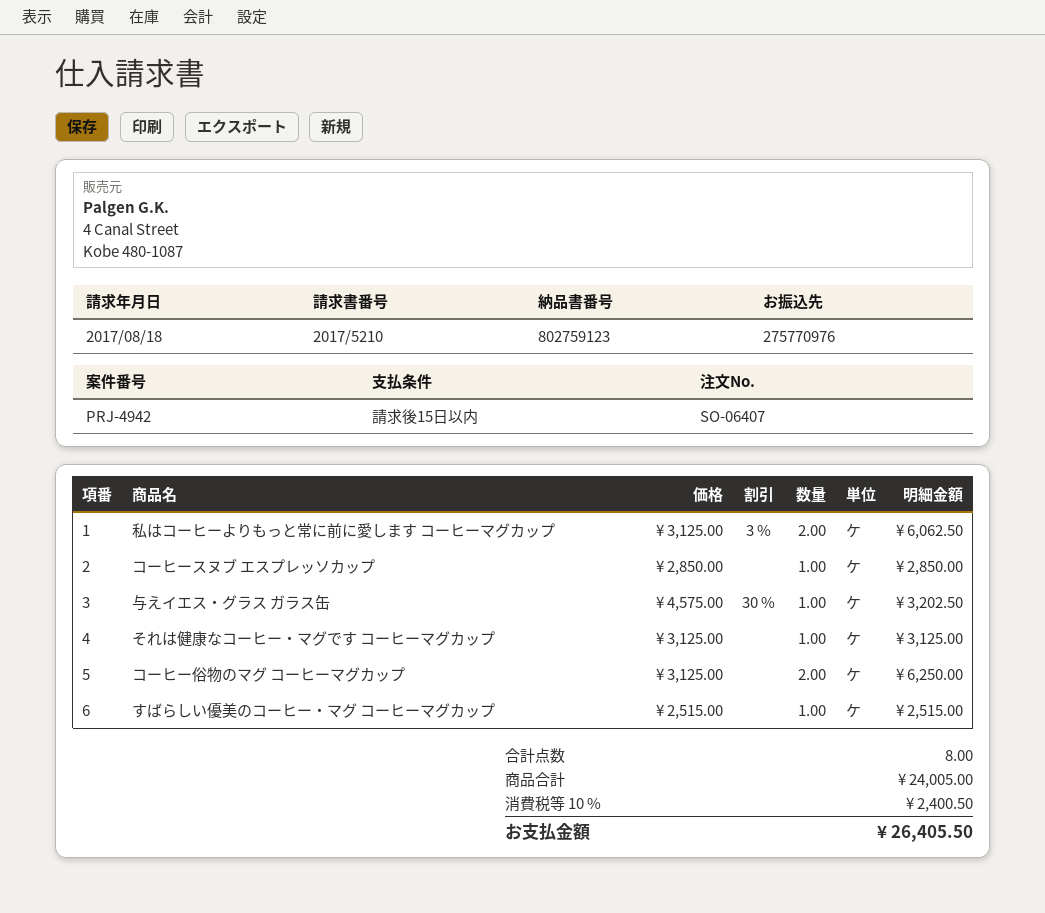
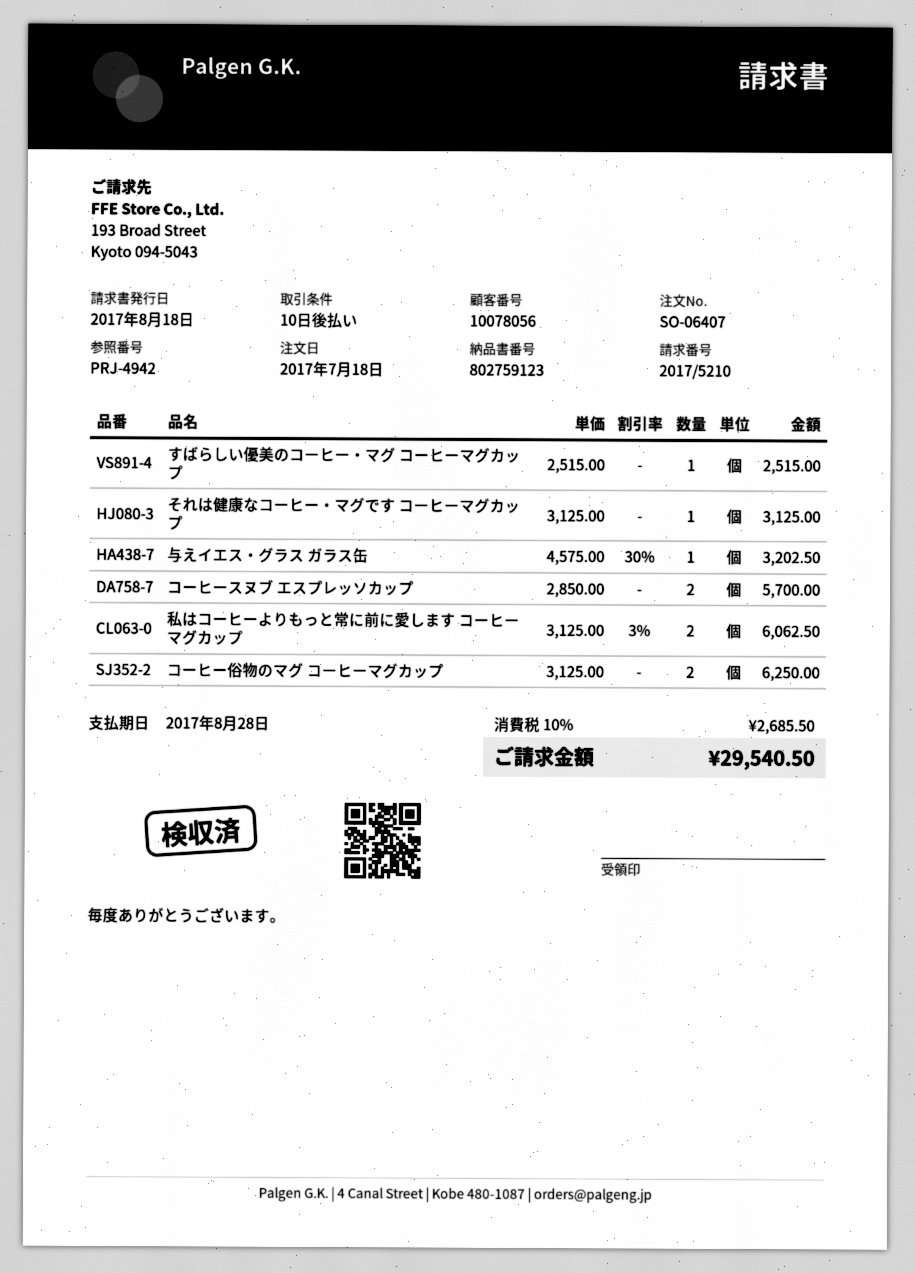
payment terms: 15 days -> 10 days
コーヒースヌブ エスプレッソカップ: 1 x 2850.00 = 2850.00 -> 2 x 2850.00 = 5700.00
tax: 10% = 2400.50 -> 10% = 2685.50
total: 26405.50 -> 29540.50

